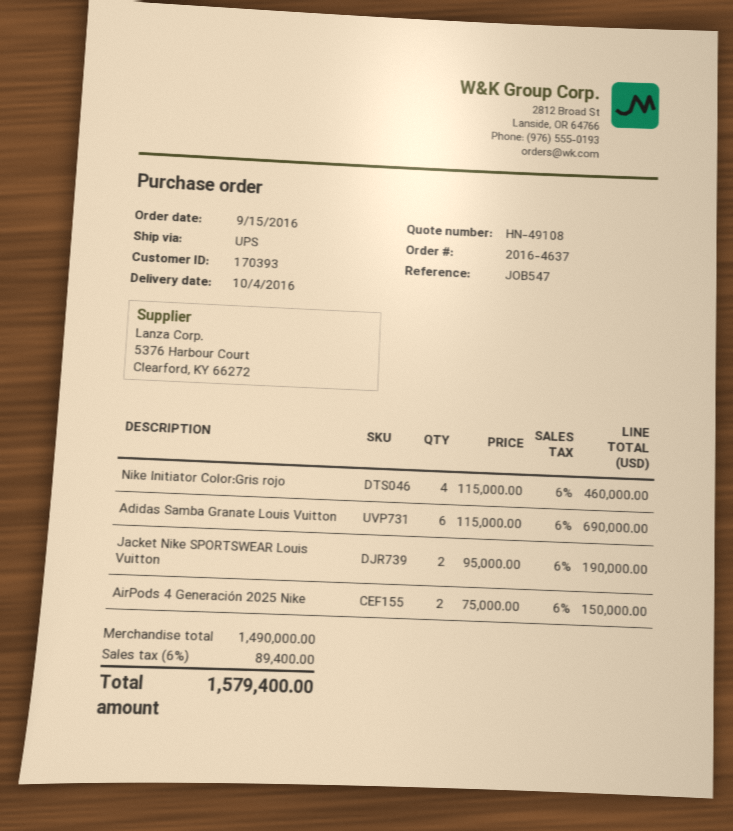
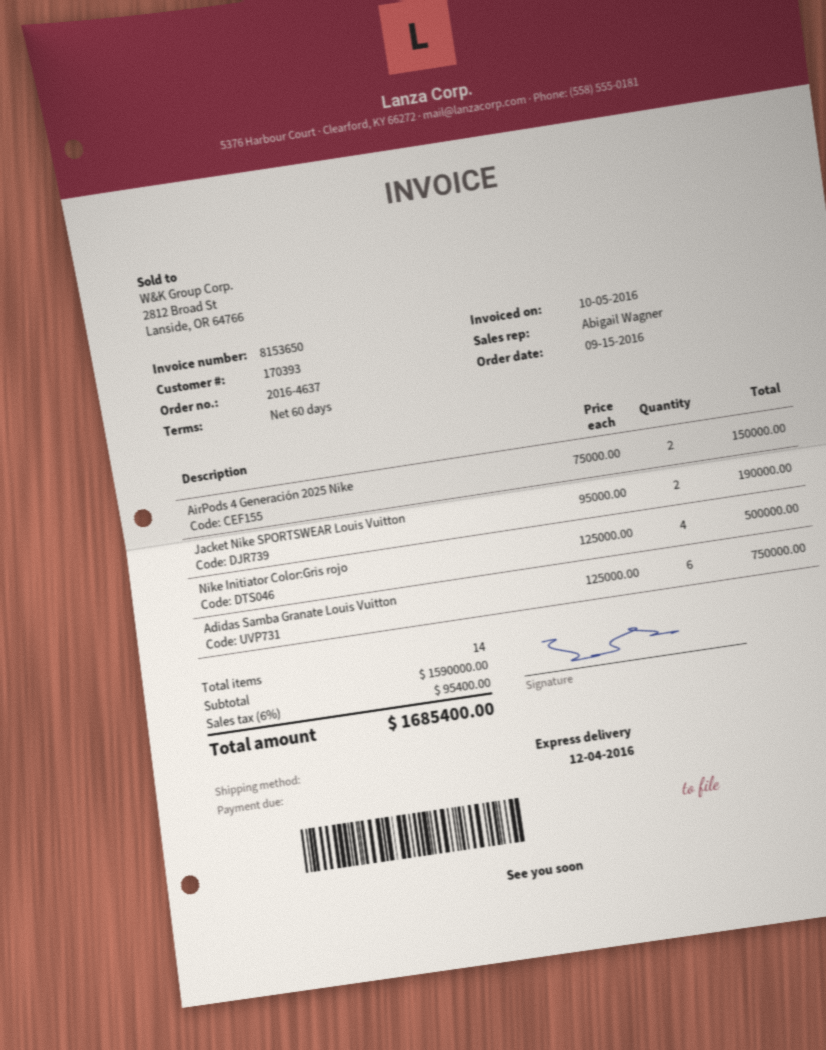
shipping method: UPS -> express
Nike Initiator Color:Gris rojo: 4 x 115000.00 = 460000.00 -> 4 x 125000.00 = 500000.00
Adidas Samba Granate Louis Vuitton: 6 x 115000.00 = 690000.00 -> 6 x 125000.00 = 750000.00
subtotal: 1490000.00 -> 1590000.00
tax: 6% = 89400.00 -> 6% = 95400.00
total: 1579400.00 -> 1685400.00

